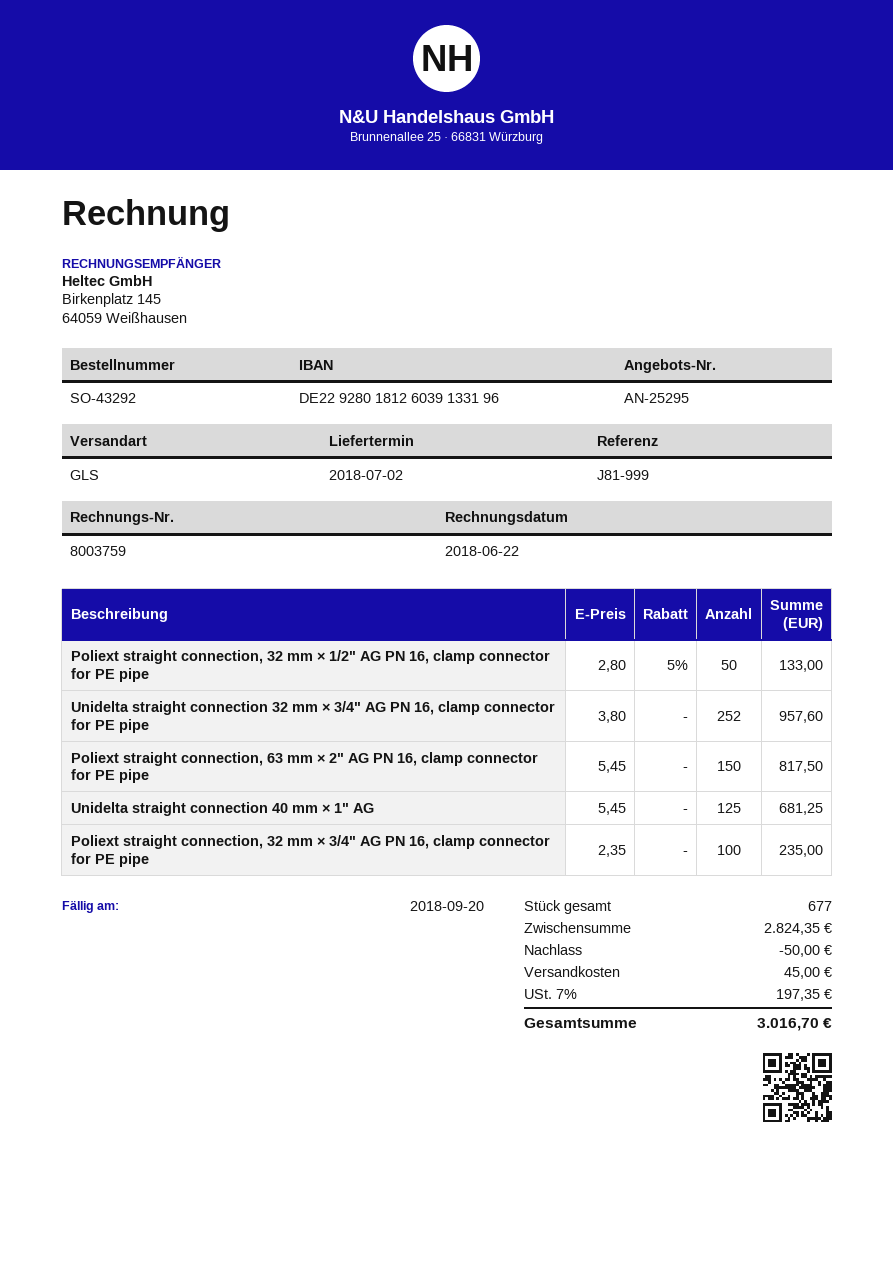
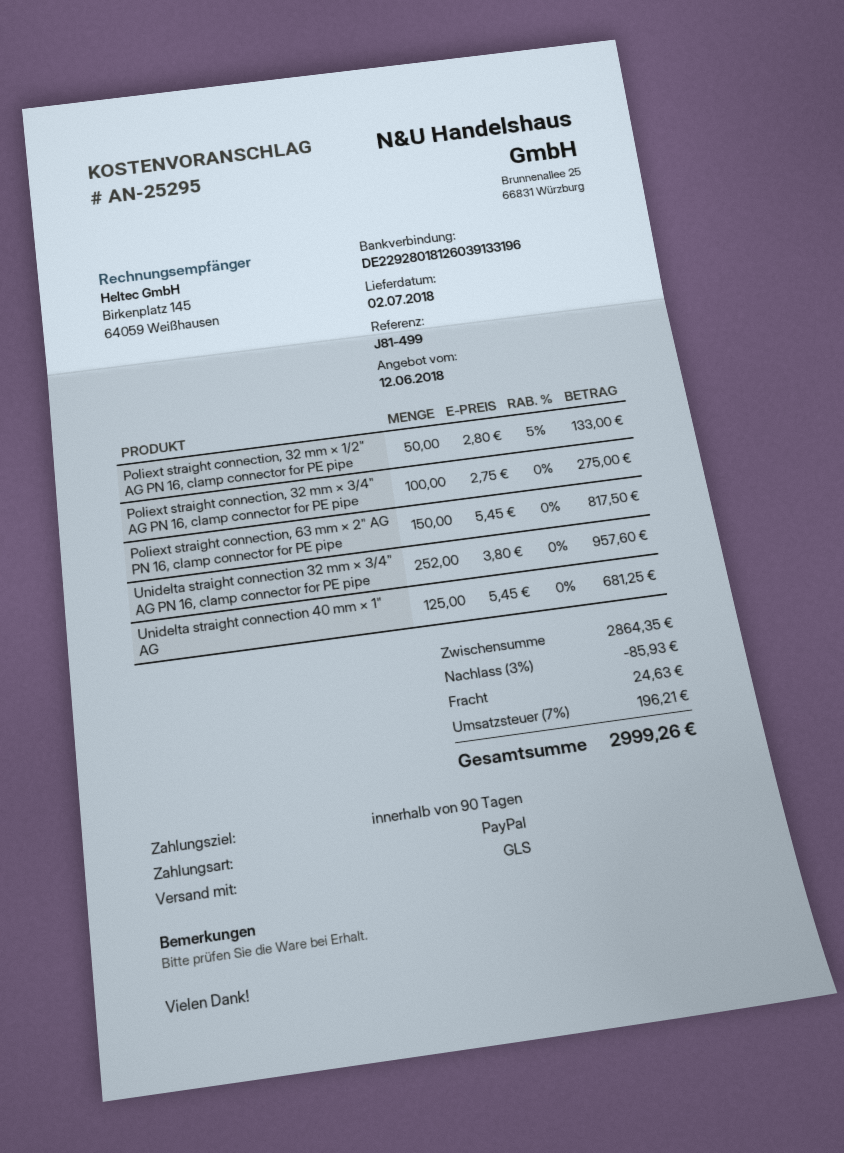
reference: J81-999 -> J81-499
Poliext straight connection, 32 mm × 3/4" AG PN 16, clamp connector for PE pipe: 100 x 2.35 = 235.00 -> 100 x 2.75 = 275.00
subtotal: 2824.35 -> 2864.35
discount: 50.00 -> 85.93
shipping: 45.00 -> 24.63
tax: 7% = 197.35 -> 7% = 196.21
total: 3016.70 -> 2999.26

